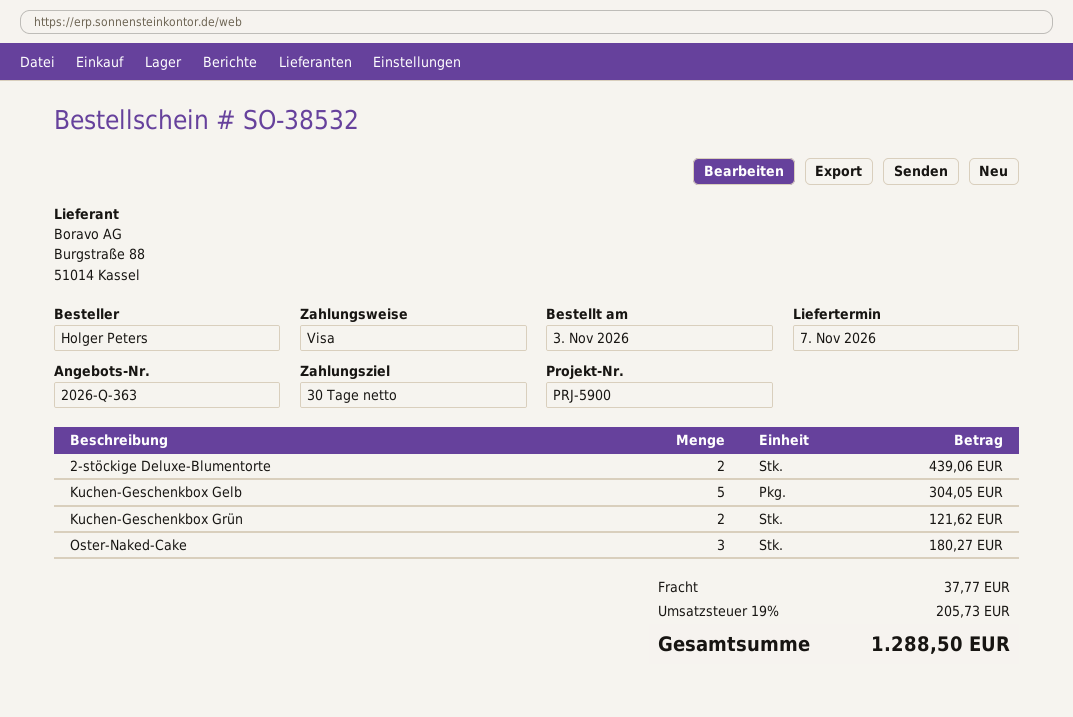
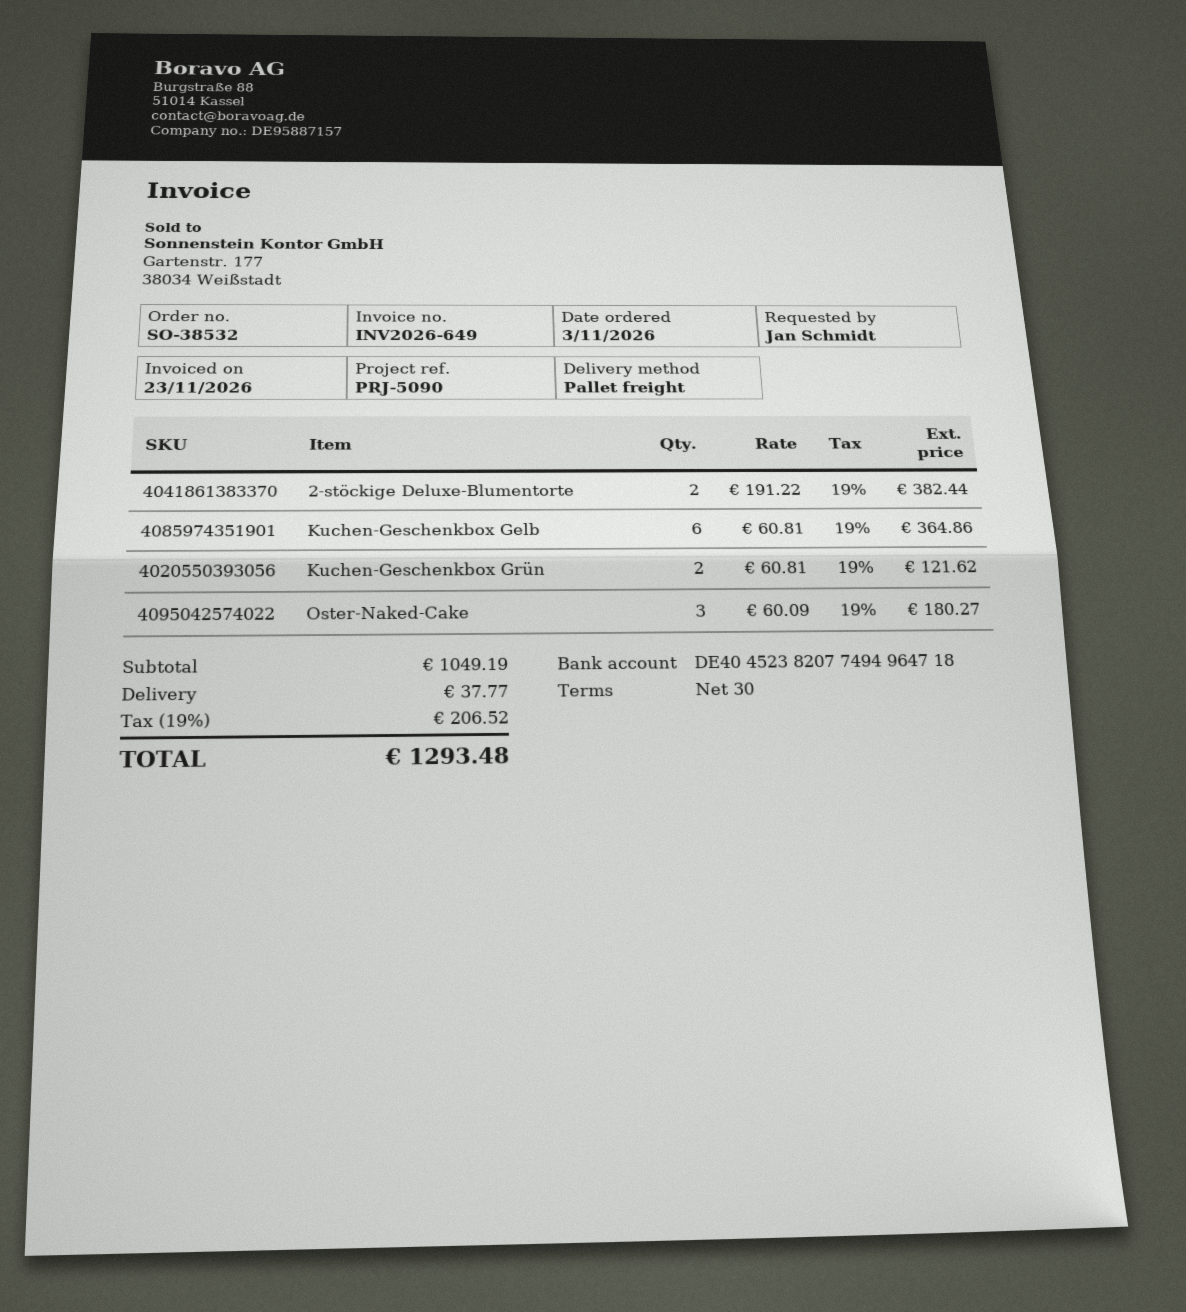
reference: PRJ-5900 -> PRJ-5090
ordered by: Holger Peters -> Jan Schmidt
2-stöckige Deluxe-Blumentorte: 2 for 439.06 -> 2 for 382.44
Kuchen-Geschenkbox Gelb: 5 for 304.05 -> 6 for 364.86
tax: 19% = 205.73 -> 19% = 206.52
total: 1288.50 -> 1293.48

